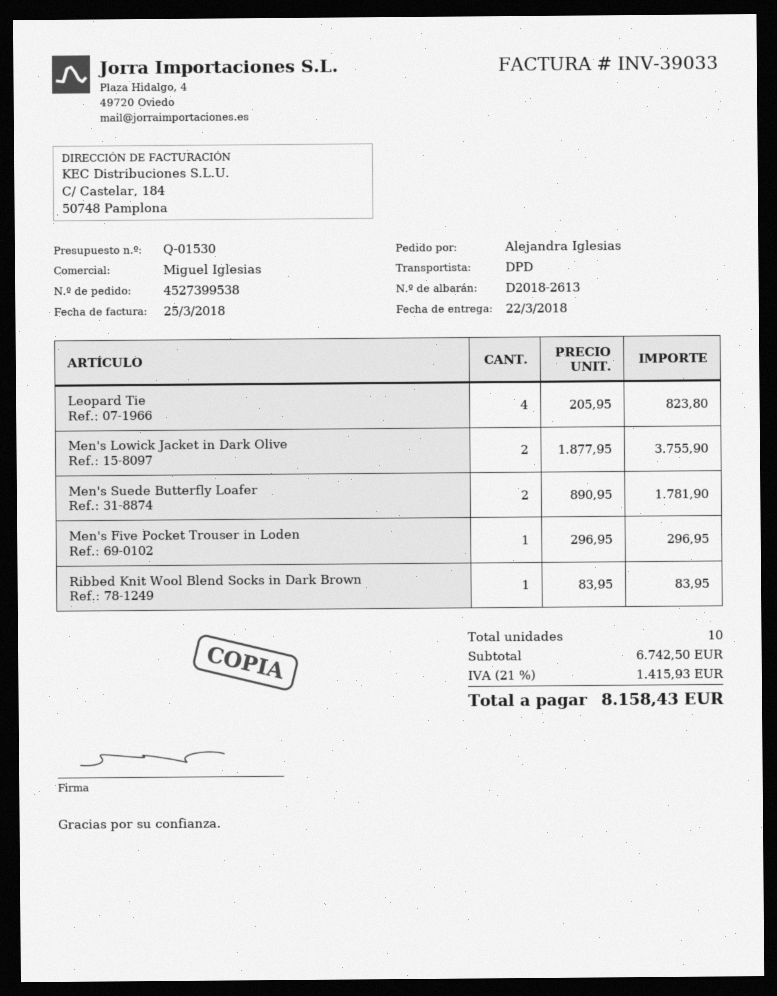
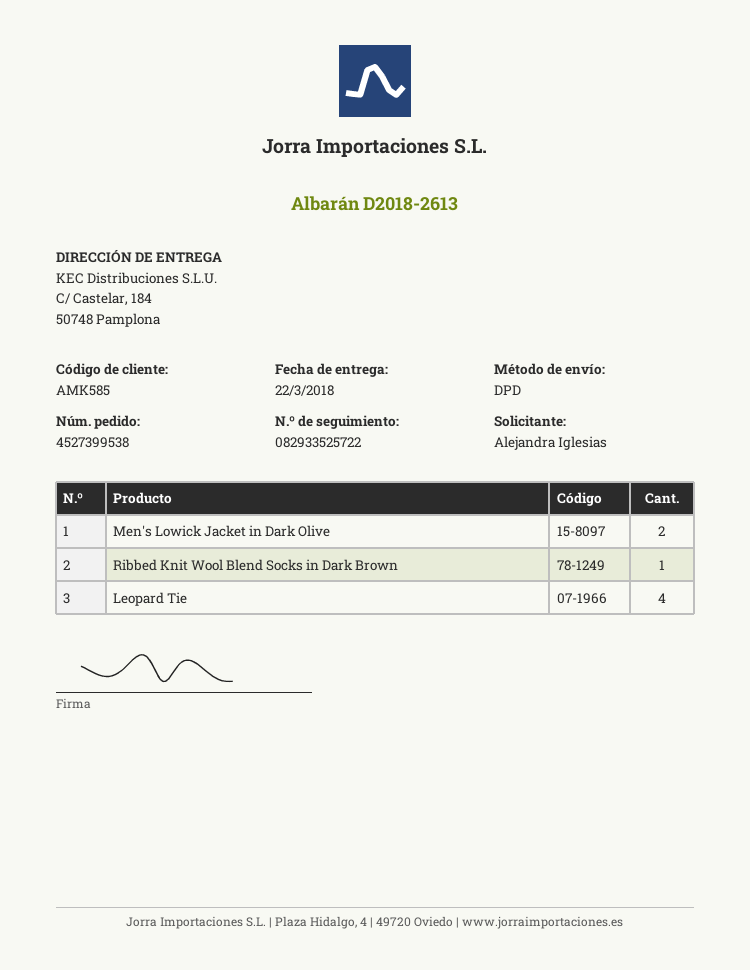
Men's Suede Butterfly Loafer: 2 -> none
Men's Five Pocket Trouser in Loden: 1 -> none

